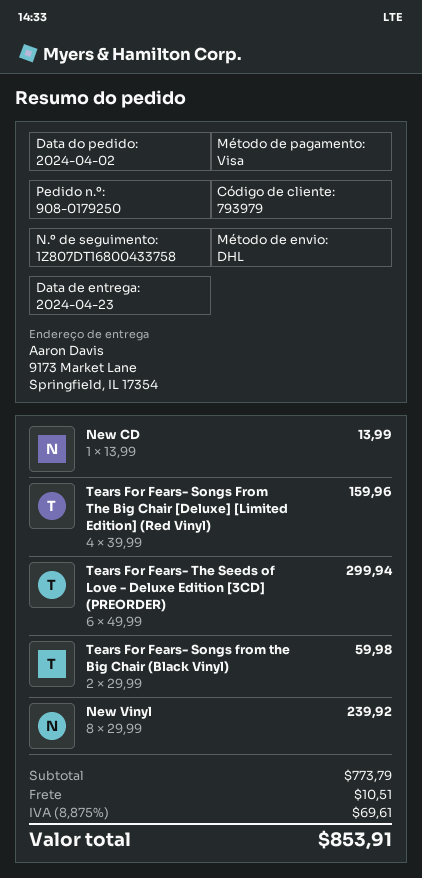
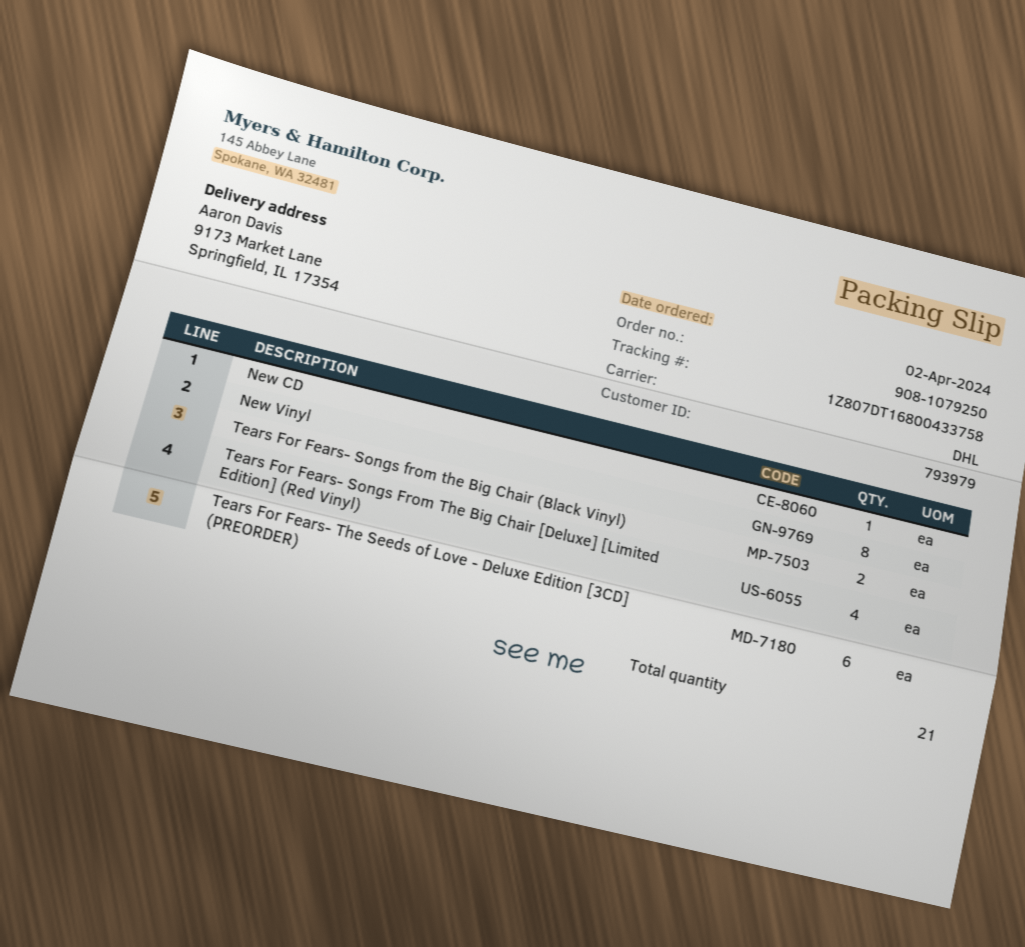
order number: 908-0179250 -> 908-1079250

